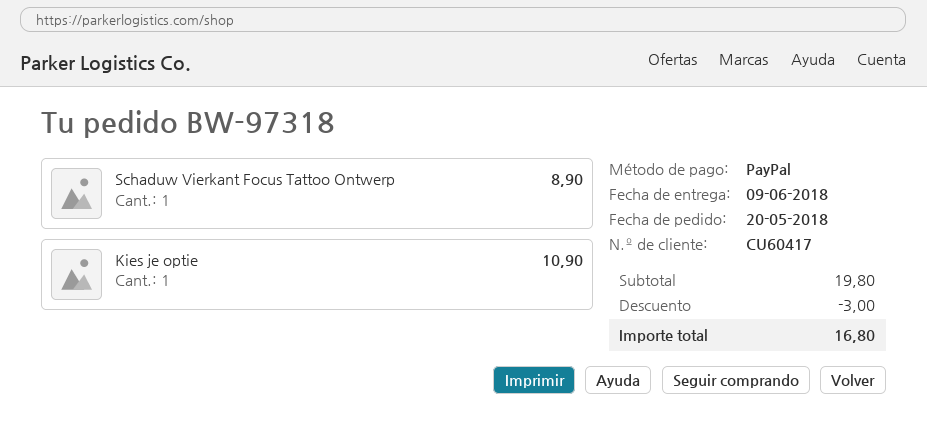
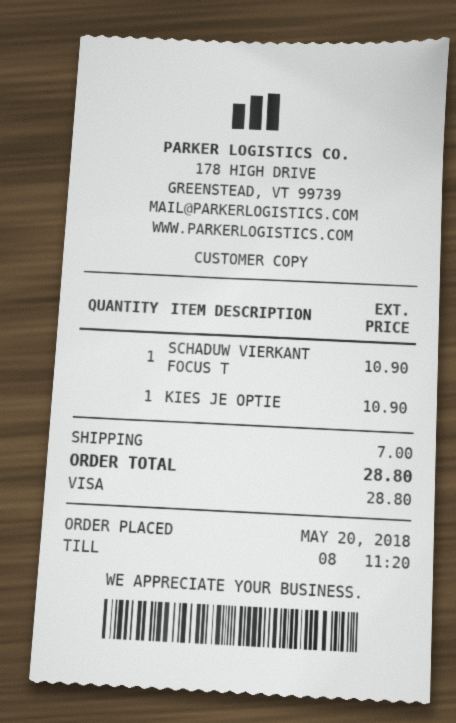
payment method: PayPal -> Visa
Schaduw Vierkant Focus Tattoo Ontwerp: 1 for 8.90 -> 1 for 10.90
discount: 3.00 -> none
shipping: none -> 7.00
total: 16.80 -> 28.80

